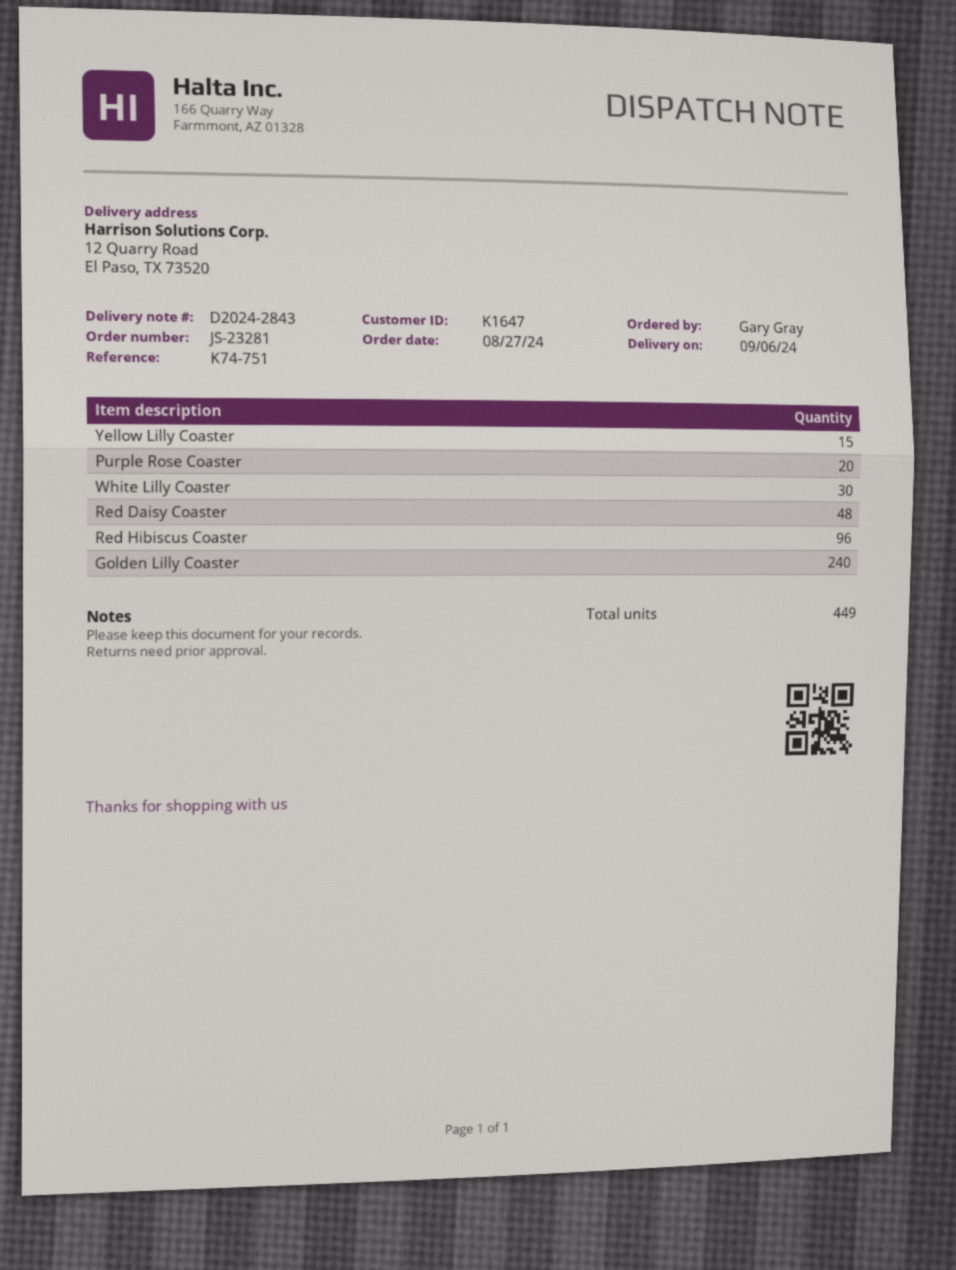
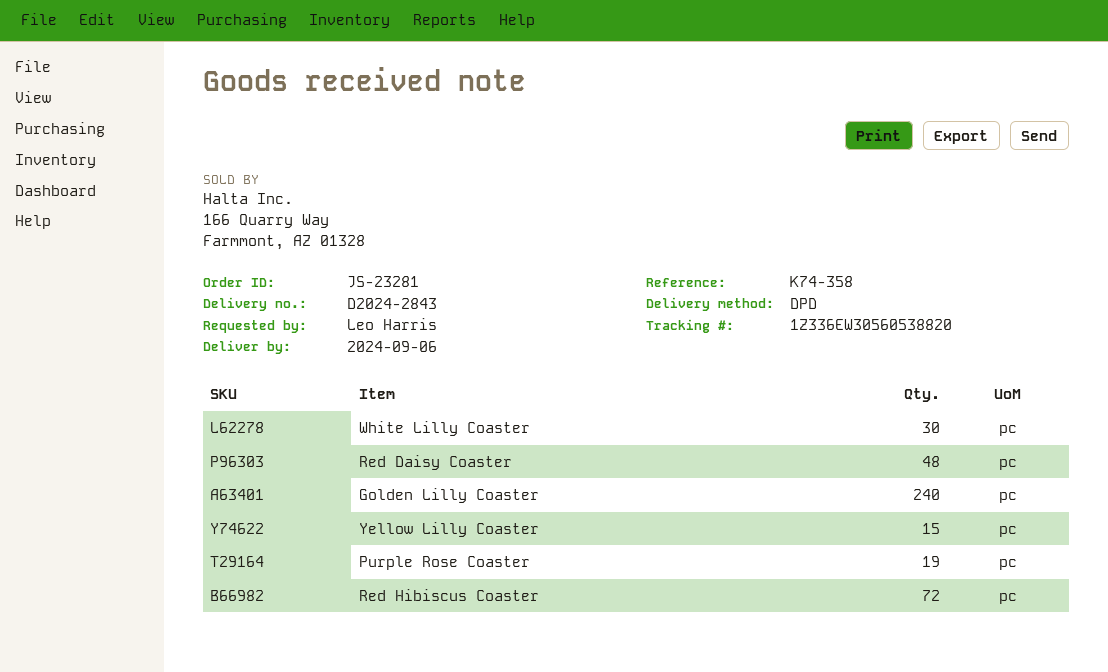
reference: K74-751 -> K74-358
ordered by: Gary Gray -> Leo Harris
Purple Rose Coaster: 20 -> 19
Red Hibiscus Coaster: 96 -> 72

